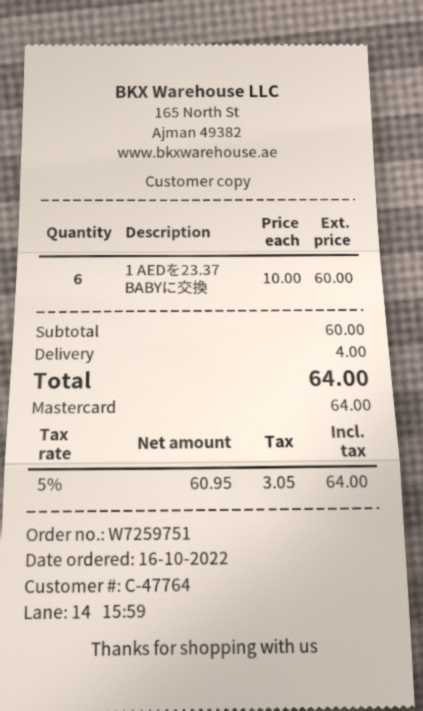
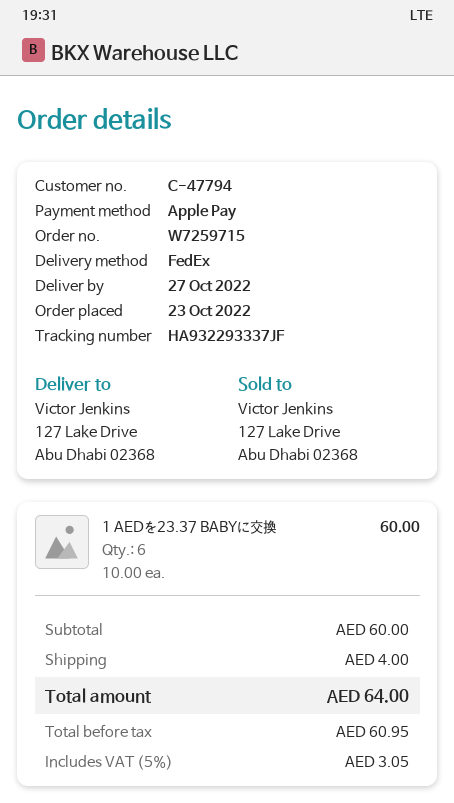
order number: W7259751 -> W7259715
order date: 2022-10-16 -> 2022-10-23
customer number: C-47764 -> C-47794
payment method: Mastercard -> Apple Pay

